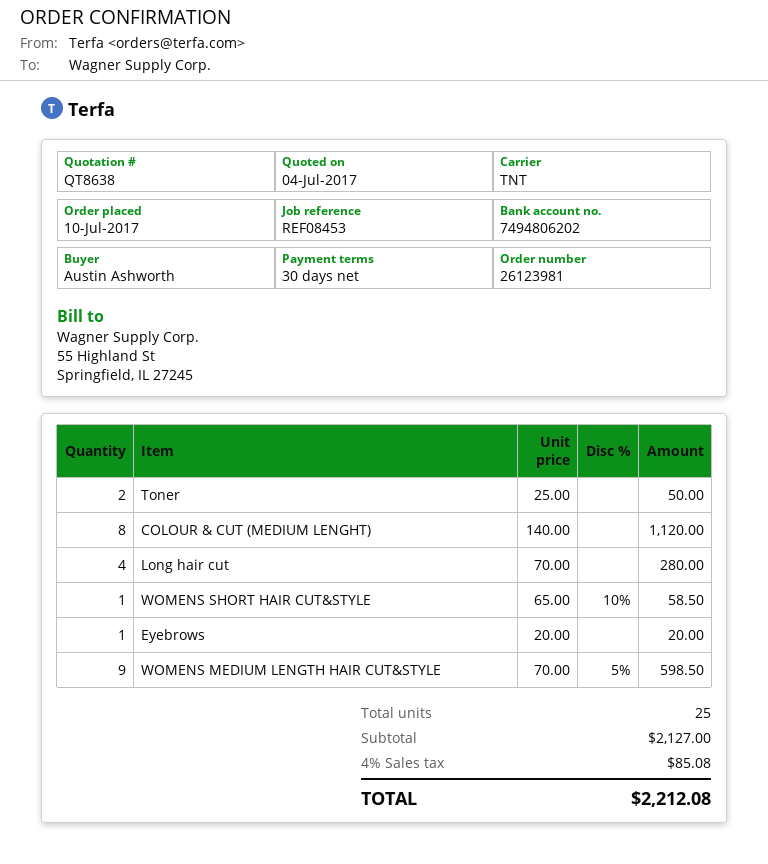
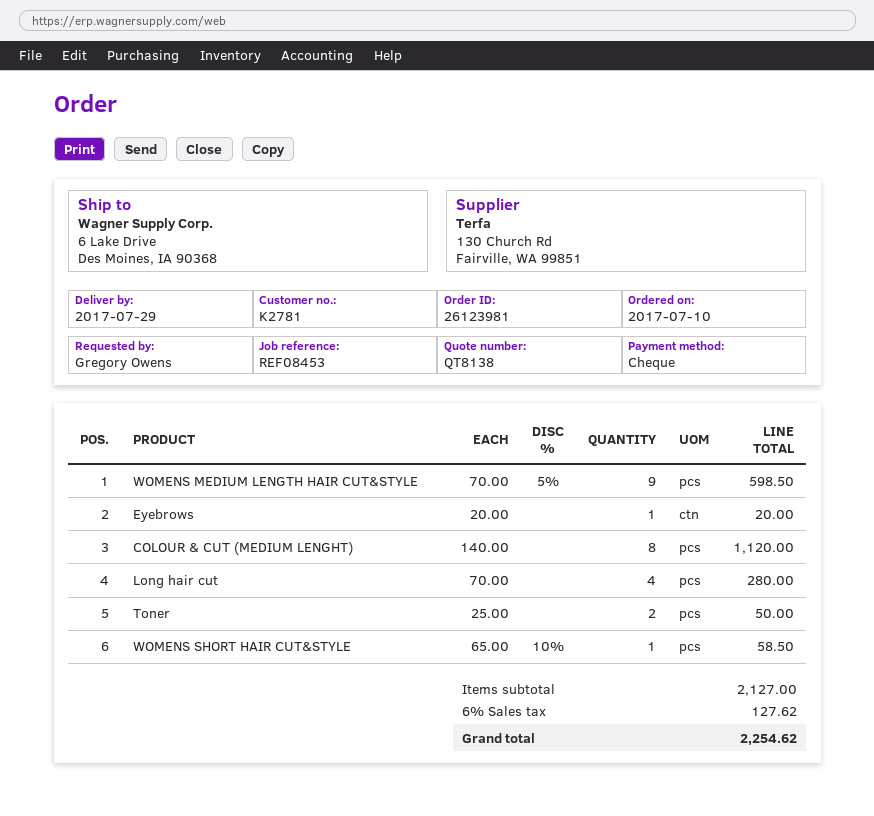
quote number: QT8638 -> QT8138
ordered by: Austin Ashworth -> Gregory Owens
tax: 4% = 85.08 -> 6% = 127.62
total: 2212.08 -> 2254.62

